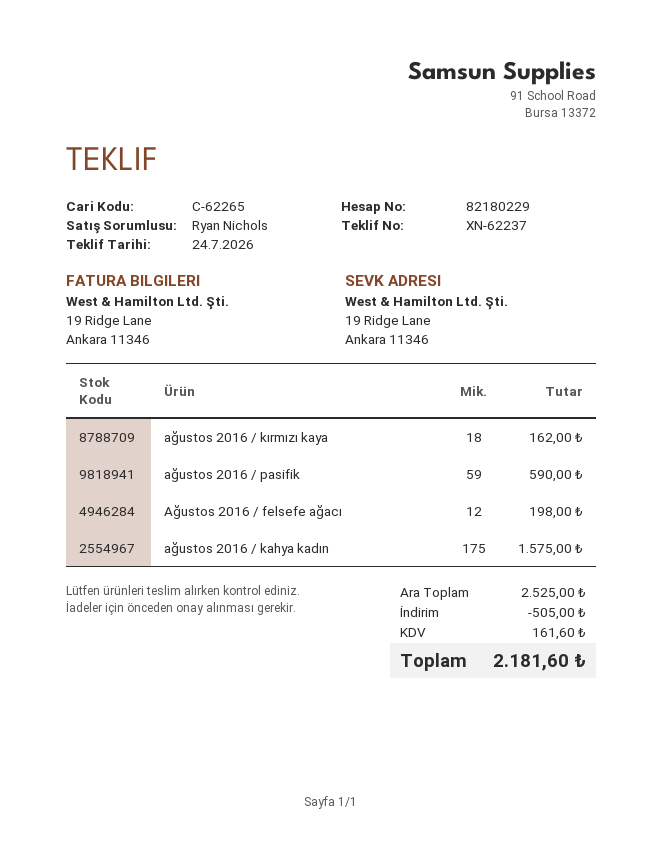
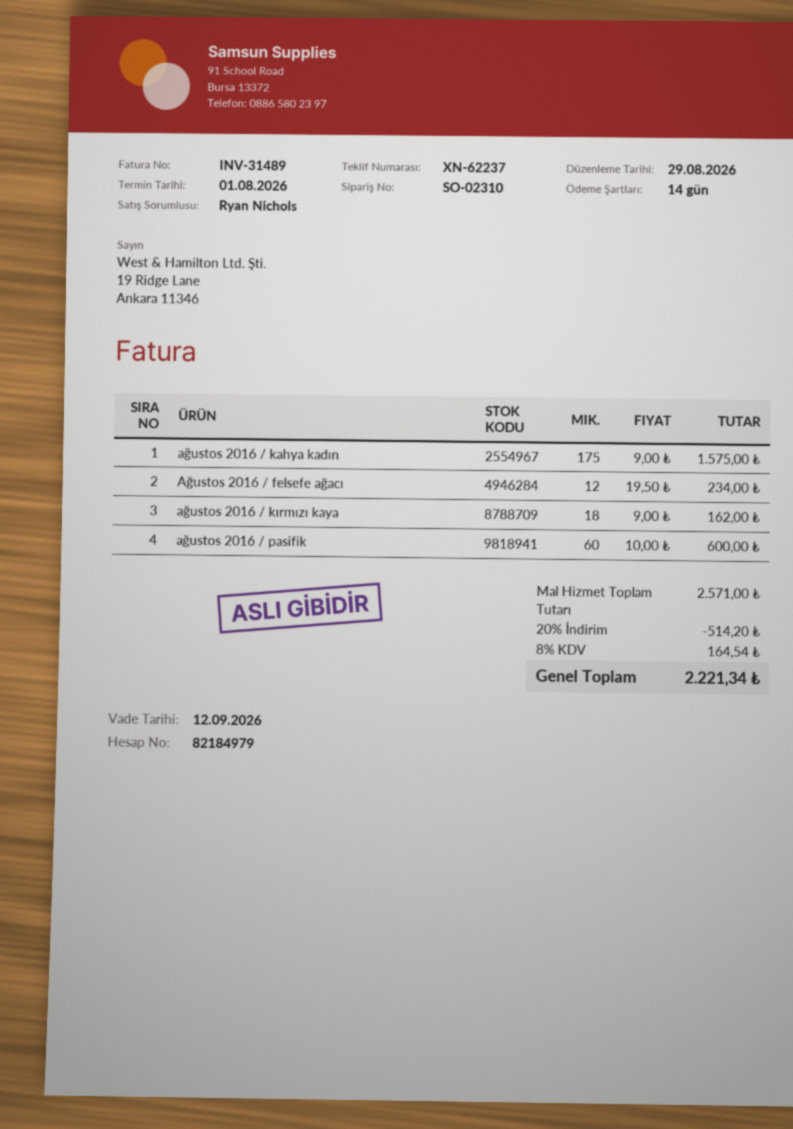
bank account: 82180229 -> 82184979
ağustos 2016 / pasifik: 59 for 590.00 -> 60 for 600.00
Ağustos 2016 / felsefe ağacı: 12 for 198.00 -> 12 for 234.00
subtotal: 2525.00 -> 2571.00
discount: 505.00 -> 514.20
tax: 161.60 -> 164.54
total: 2181.60 -> 2221.34

